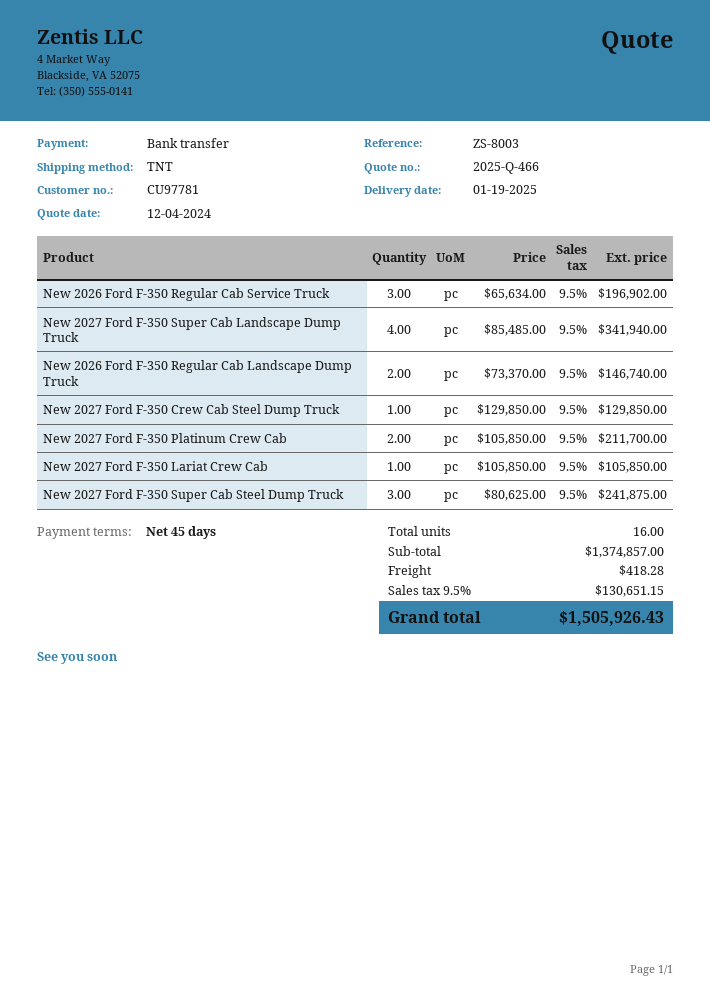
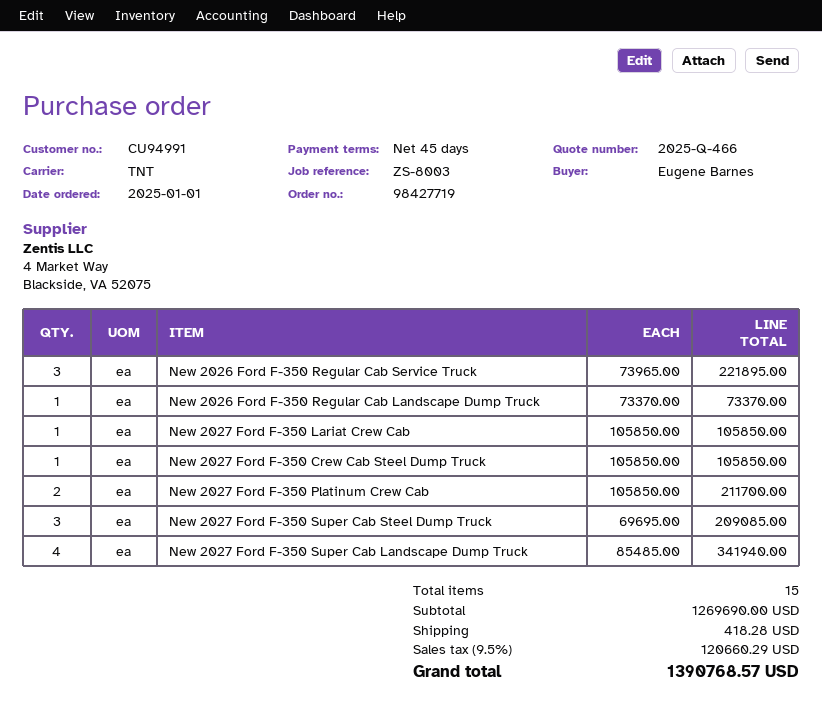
customer number: CU97781 -> CU94991
New 2026 Ford F-350 Regular Cab Service Truck: 3 x 65634.00 = 196902.00 -> 3 x 73965.00 = 221895.00
New 2026 Ford F-350 Regular Cab Landscape Dump Truck: 2 x 73370.00 = 146740.00 -> 1 x 73370.00 = 73370.00
New 2027 Ford F-350 Crew Cab Steel Dump Truck: 1 x 129850.00 = 129850.00 -> 1 x 105850.00 = 105850.00
New 2027 Ford F-350 Super Cab Steel Dump Truck: 3 x 80625.00 = 241875.00 -> 3 x 69695.00 = 209085.00
total quantity: 16 -> 15
subtotal: 1374857.00 -> 1269690.00
tax: 9.5% = 130651.15 -> 9.5% = 120660.29
total: 1505926.43 -> 1390768.57

